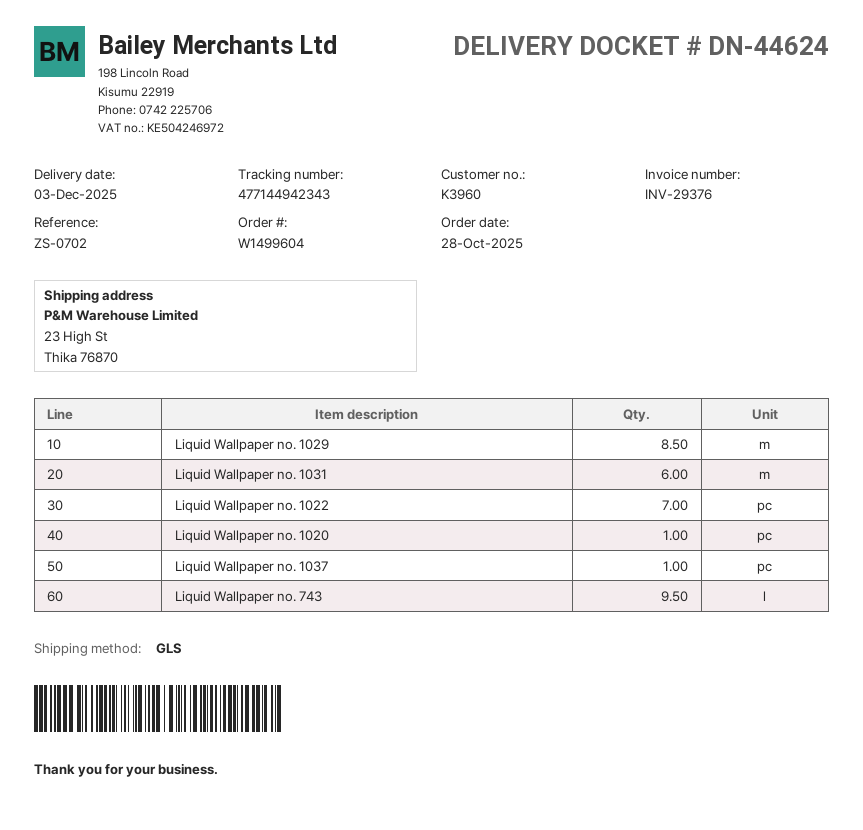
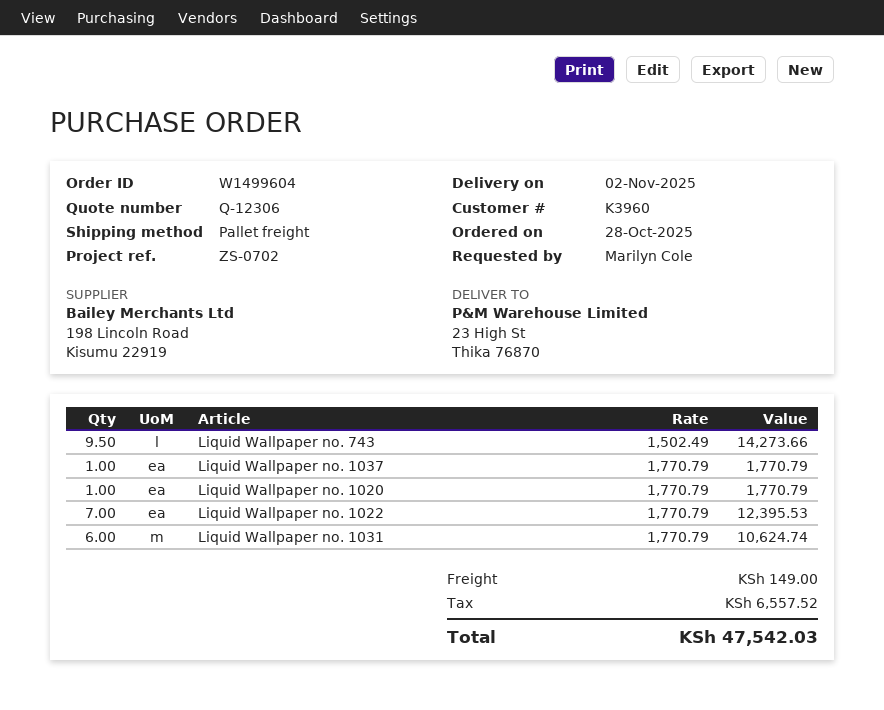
delivery date: 2025-12-03 -> 2025-11-02
shipping method: GLS -> pallet freight
Liquid Wallpaper no. 1029: 8.5 -> none

